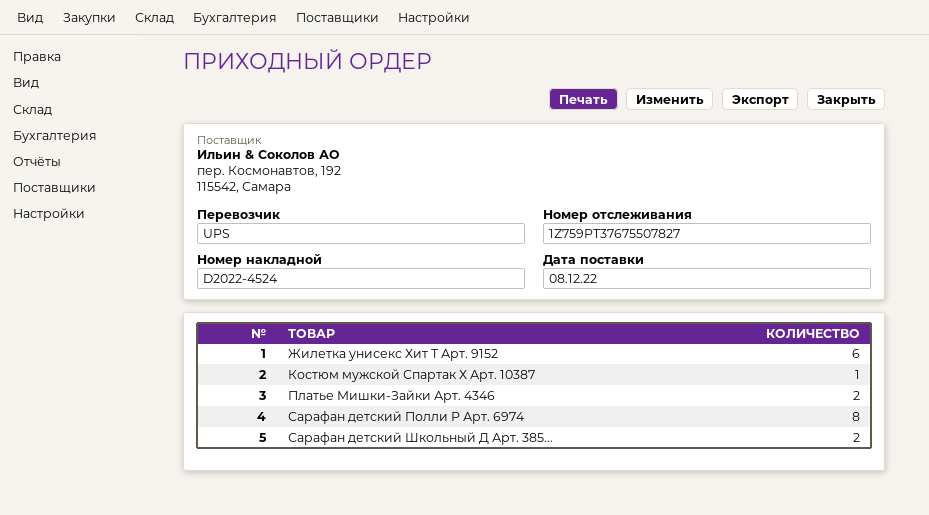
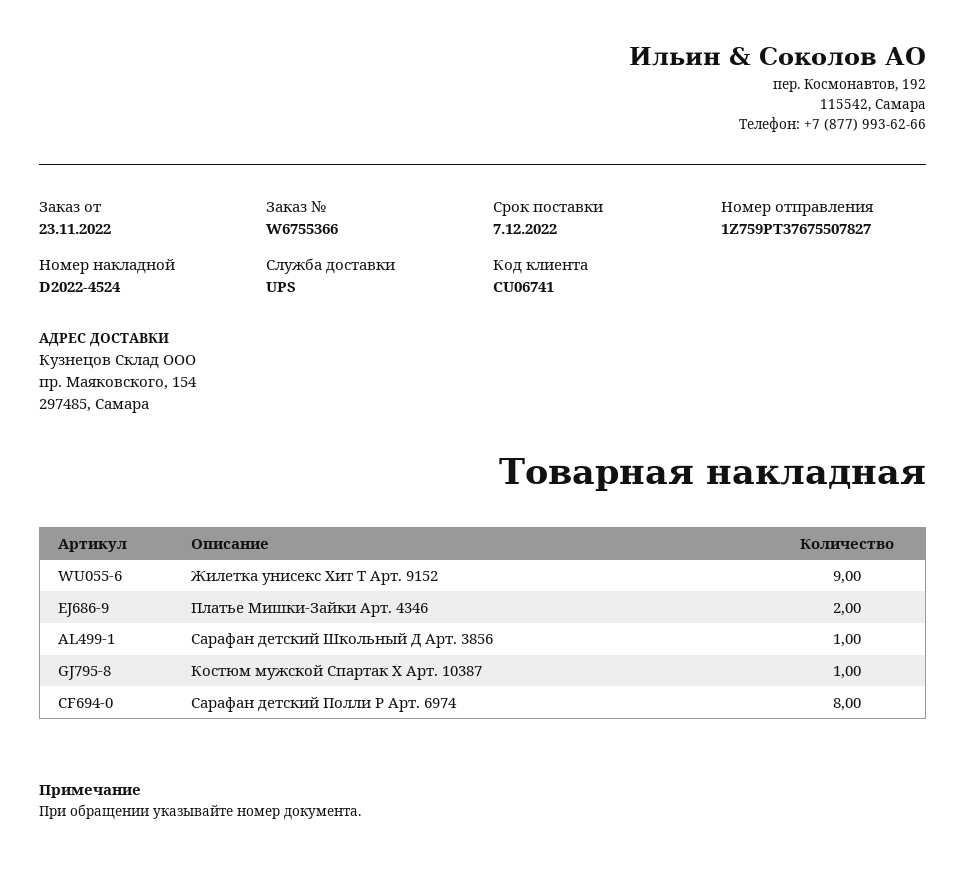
delivery date: 2022-12-08 -> 2022-12-07
Жилетка унисекс Хит Т Арт. 9152: 6 -> 9
Сарафан детский Школьный Д Арт. 385...: 2 -> 1

